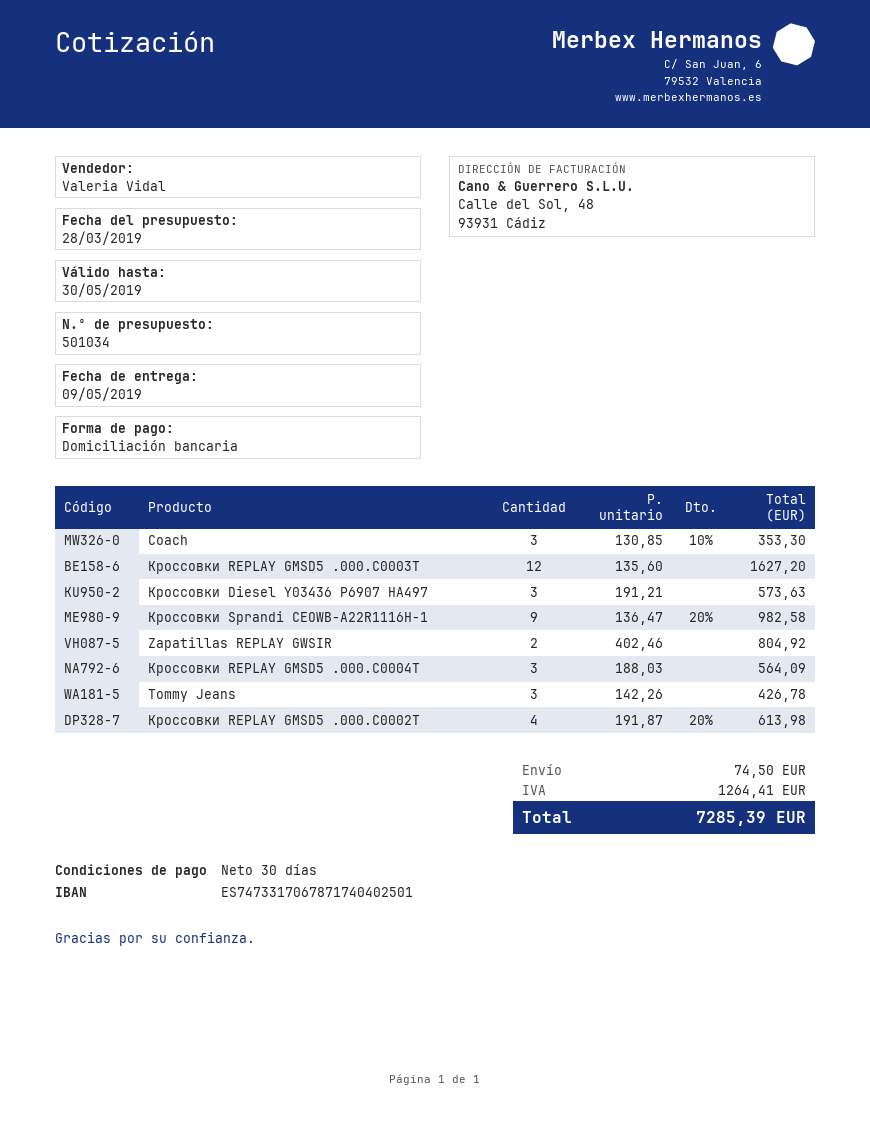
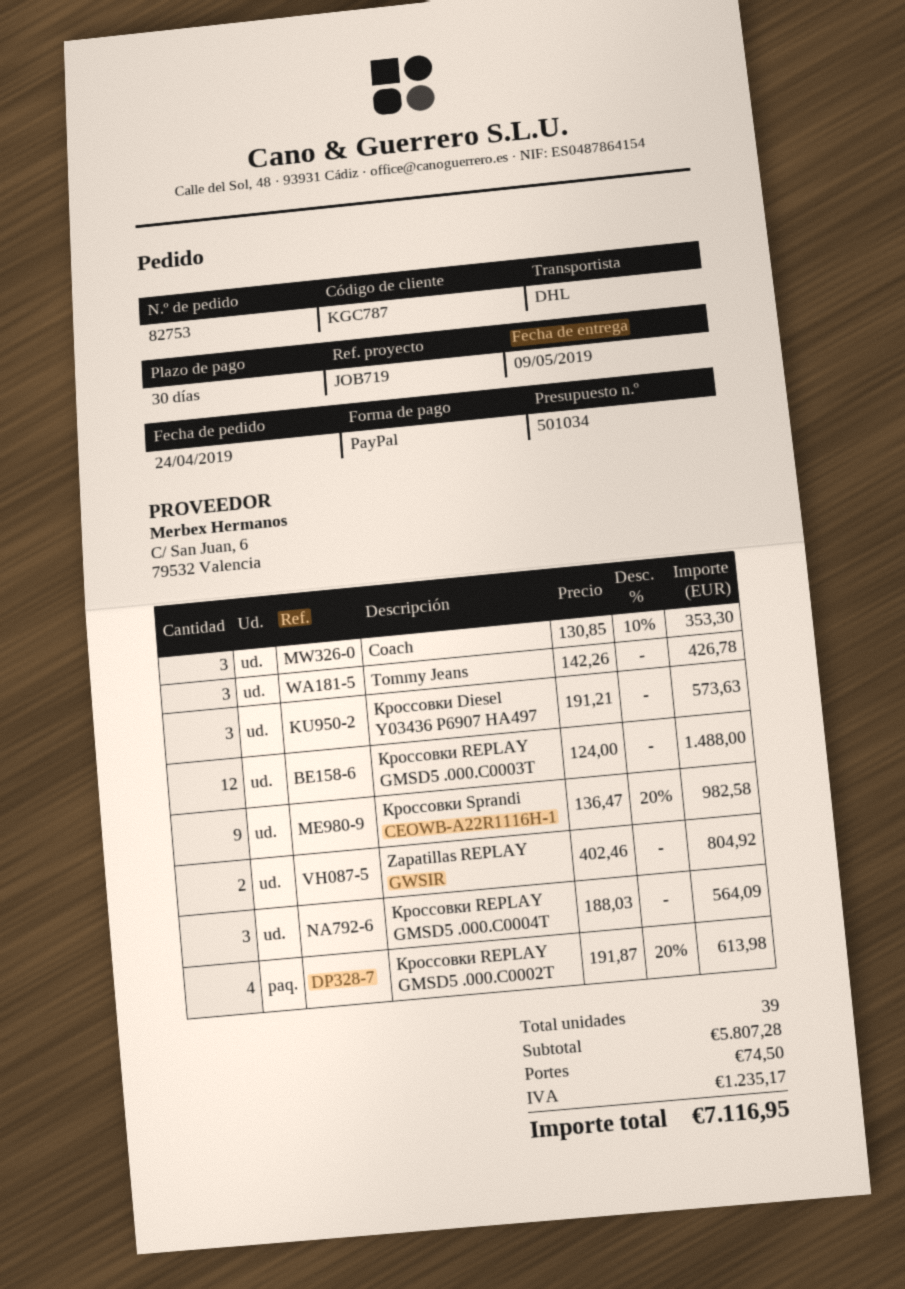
payment method: direct debit -> PayPal
Кроссовки REPLAY GMSD5 .000.C0003T: 12 x 135.60 = 1627.20 -> 12 x 124.00 = 1488.00
tax: 1264.41 -> 1235.17
total: 7285.39 -> 7116.95

